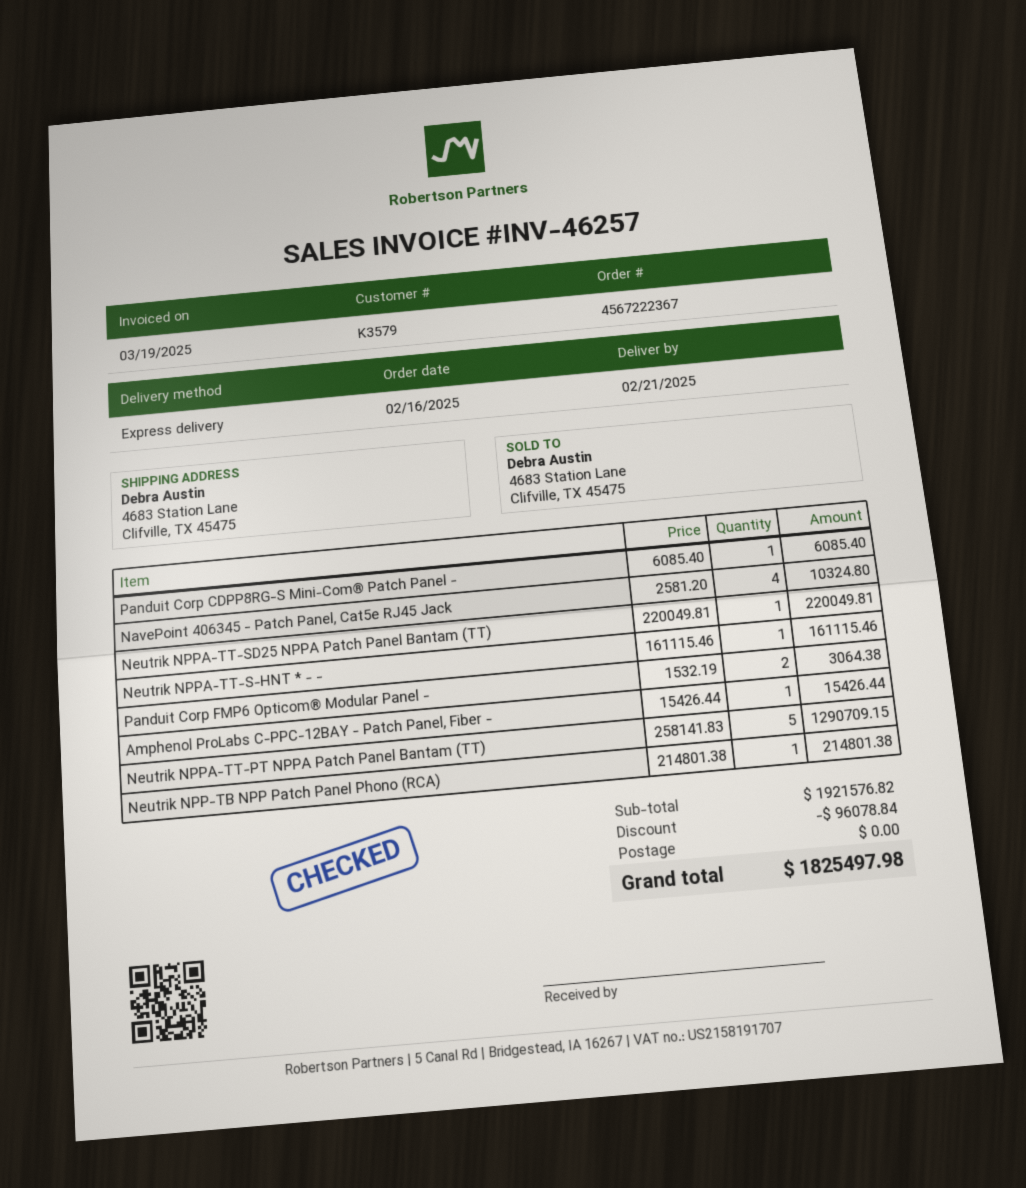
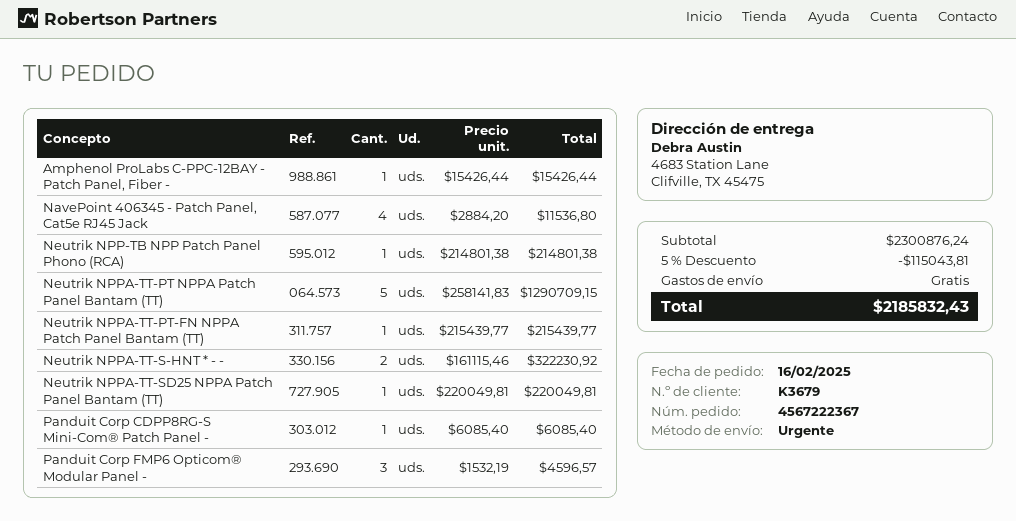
customer number: K3579 -> K3679
NavePoint 406345 - Patch Panel, Cat5e RJ45 Jack: 4 x 2581.20 = 10324.80 -> 4 x 2884.20 = 11536.80
Neutrik NPPA-TT-S-HNT * - -: 1 x 161115.46 = 161115.46 -> 2 x 161115.46 = 322230.92
Panduit Corp FMP6 Opticom® Modular Panel -: 2 x 1532.19 = 3064.38 -> 3 x 1532.19 = 4596.57
Neutrik NPPA-TT-PT-FN NPPA Patch Panel Bantam (TT): none -> 1 x 215439.77 = 215439.77
subtotal: 1921576.82 -> 2300876.24
discount: 96078.84 -> 115043.81
total: 1825497.98 -> 2185832.43

